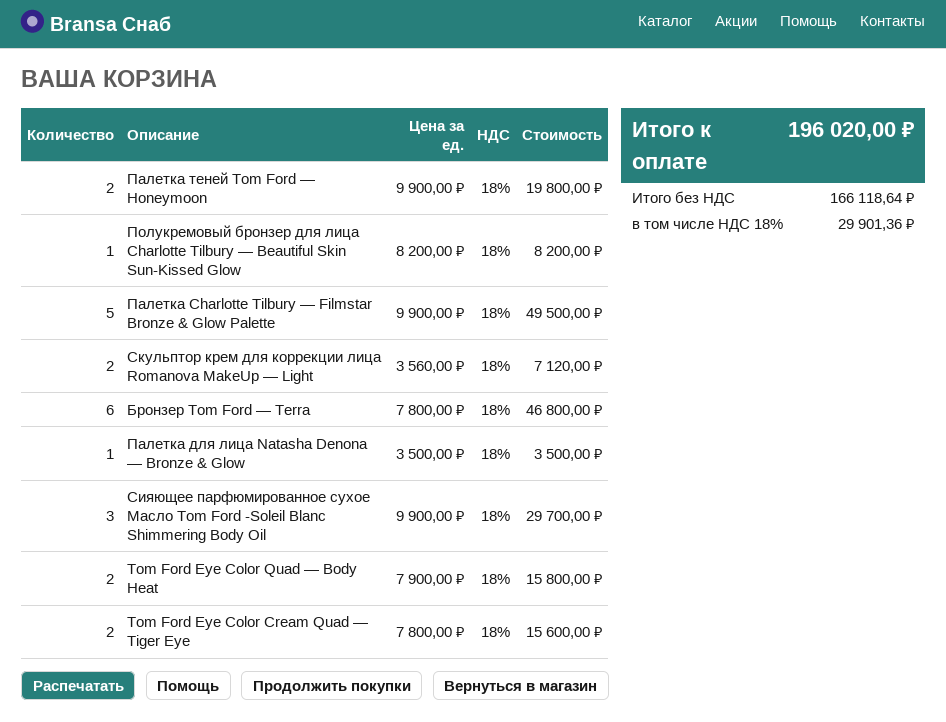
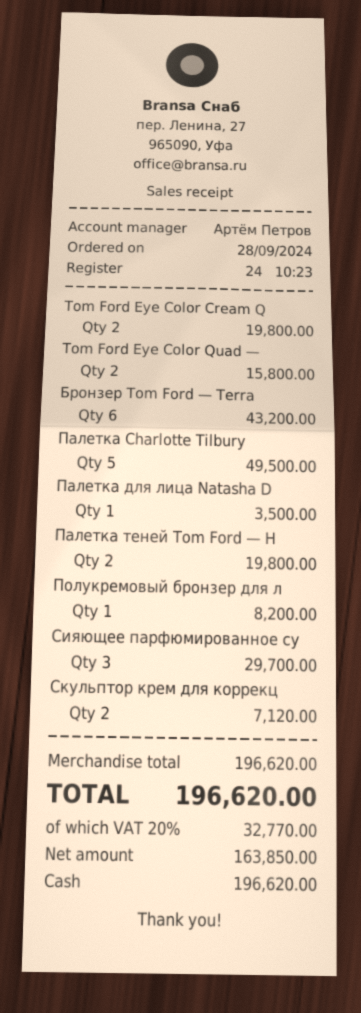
Бронзер Tom Ford — Terra: 6 for 46800.00 -> 6 for 43200.00
Tom Ford Eye Color Cream Quad — Tiger Eye: 2 for 15600.00 -> 2 for 19800.00
net: 166118.64 -> 163850.00
tax: 18% = 29901.36 -> 20% = 32770.00
total: 196020.00 -> 196620.00

